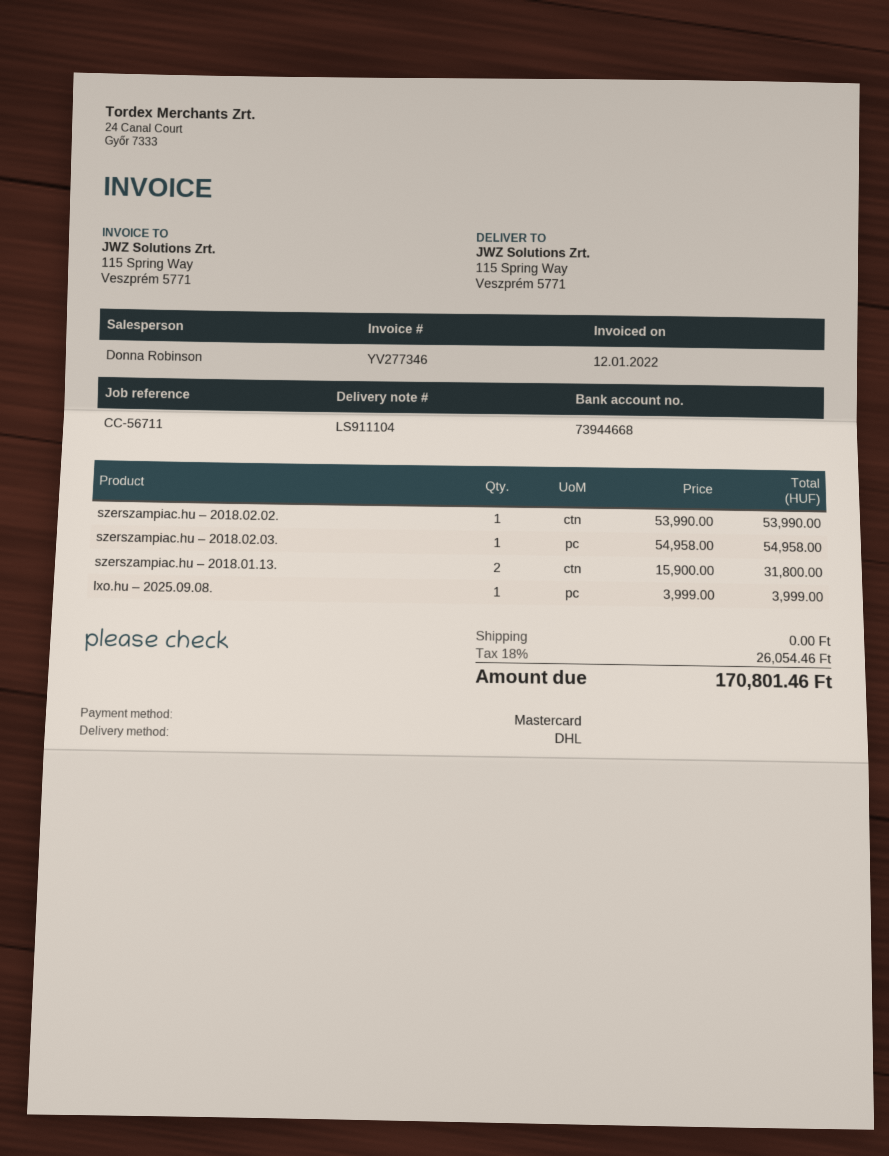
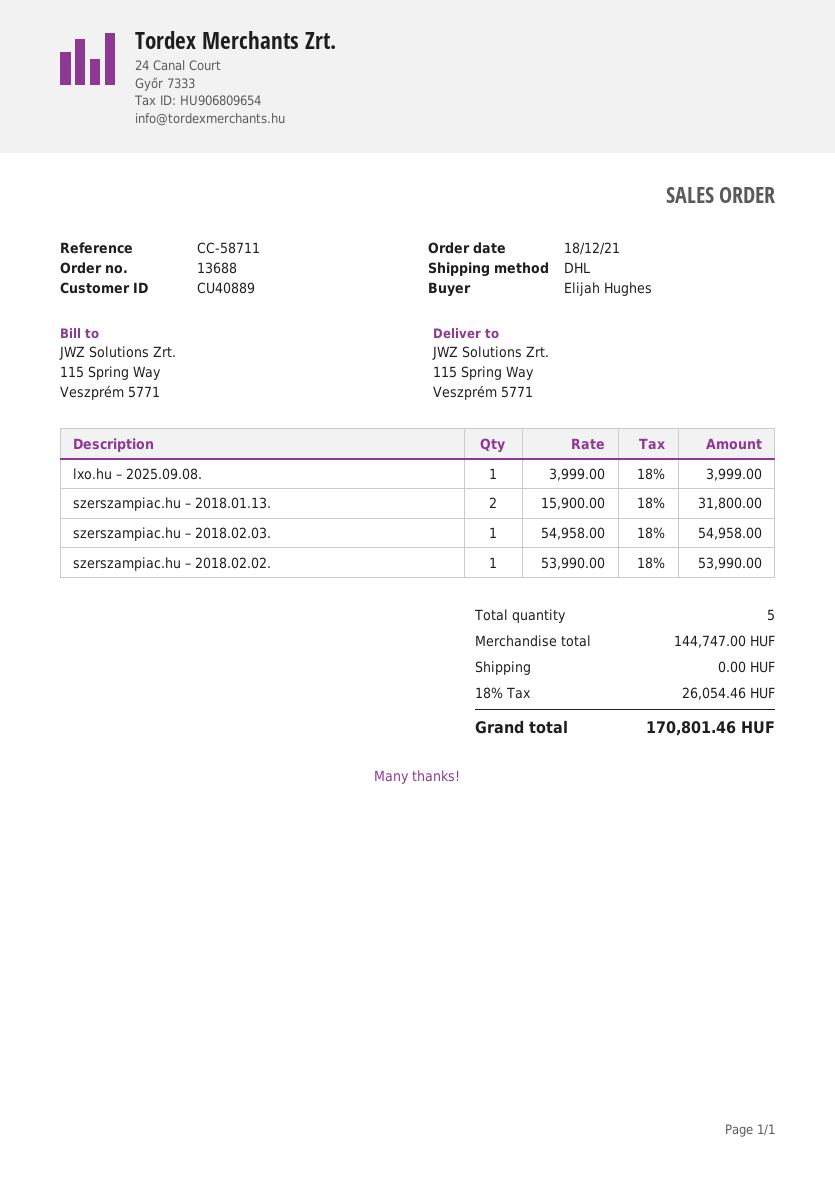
reference: CC-56711 -> CC-58711

